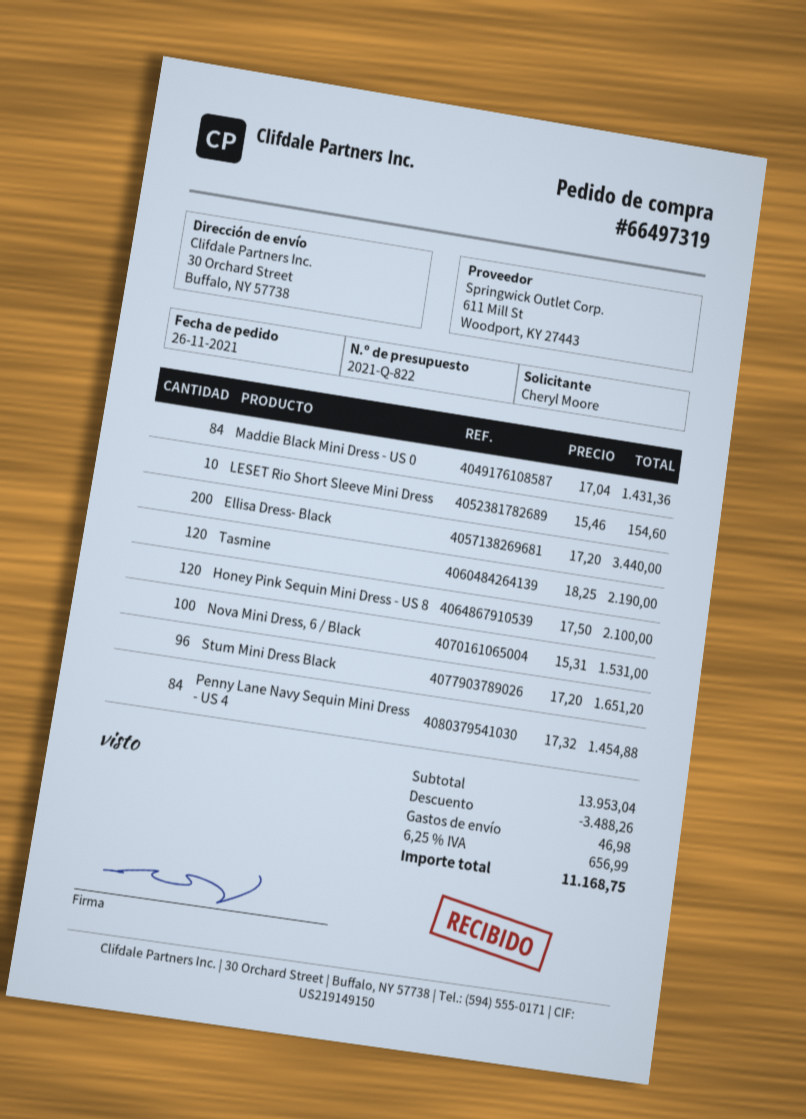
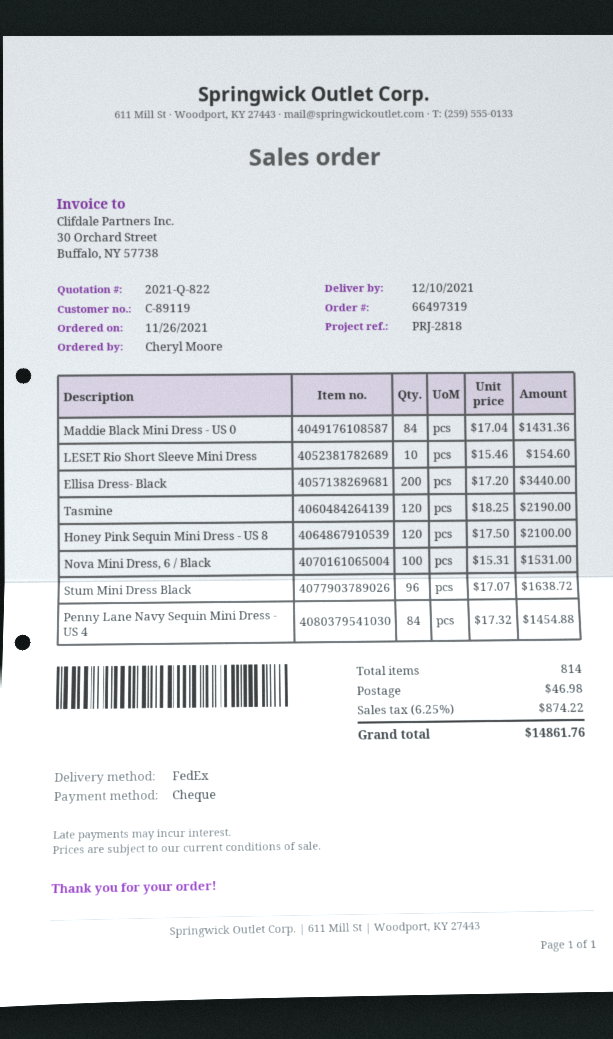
Stum Mini Dress Black: 96 x 17.20 = 1651.20 -> 96 x 17.07 = 1638.72
discount: 3488.26 -> none
tax: 6.25% = 656.99 -> 6.25% = 874.22
total: 11168.75 -> 14861.76

